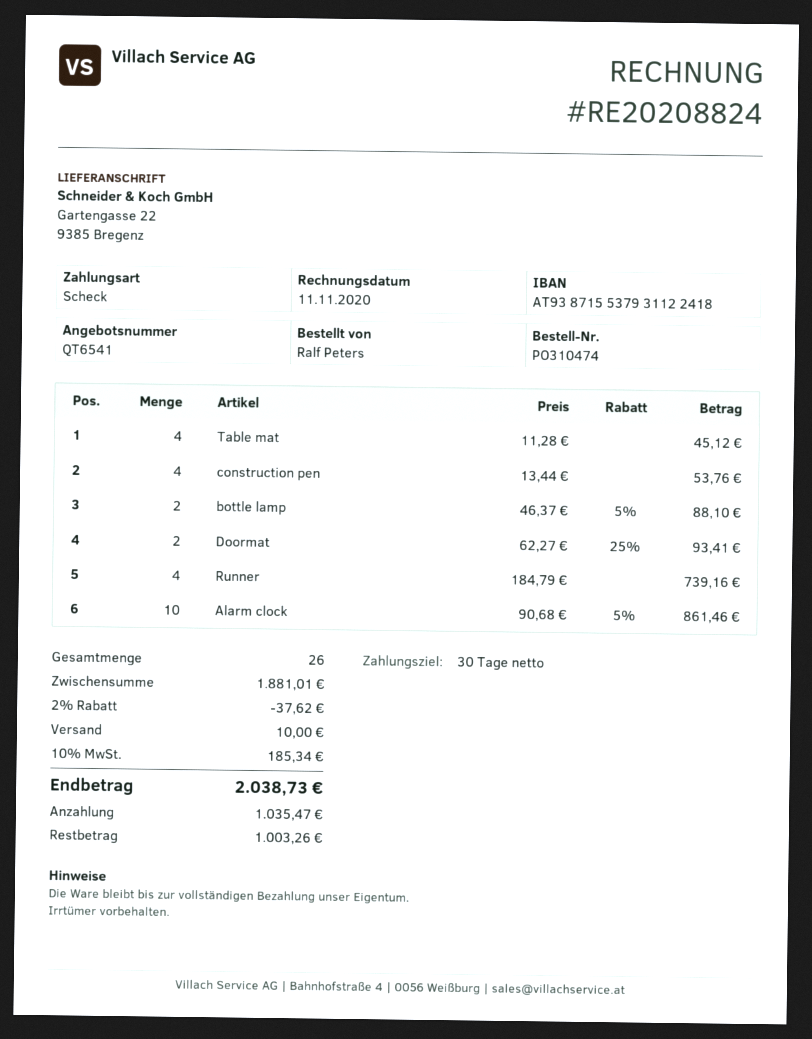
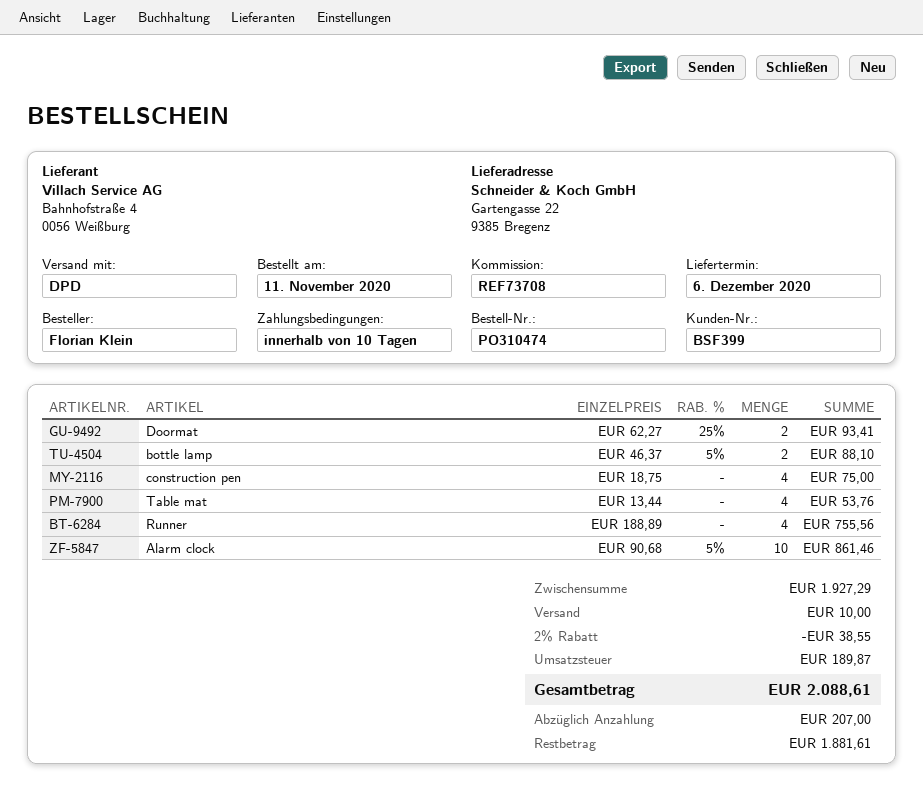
payment terms: 30 days -> 10 days
ordered by: Ralf Peters -> Florian Klein
Table mat: 4 x 11.28 = 45.12 -> 4 x 13.44 = 53.76
construction pen: 4 x 13.44 = 53.76 -> 4 x 18.75 = 75.00
Runner: 4 x 184.79 = 739.16 -> 4 x 188.89 = 755.56
subtotal: 1881.01 -> 1927.29
discount: 2% = 37.62 -> 2% = 38.55
tax: 185.34 -> 189.87
total: 2038.73 -> 2088.61
deposit: 1035.47 -> 207.00
balance: 1003.26 -> 1881.61

